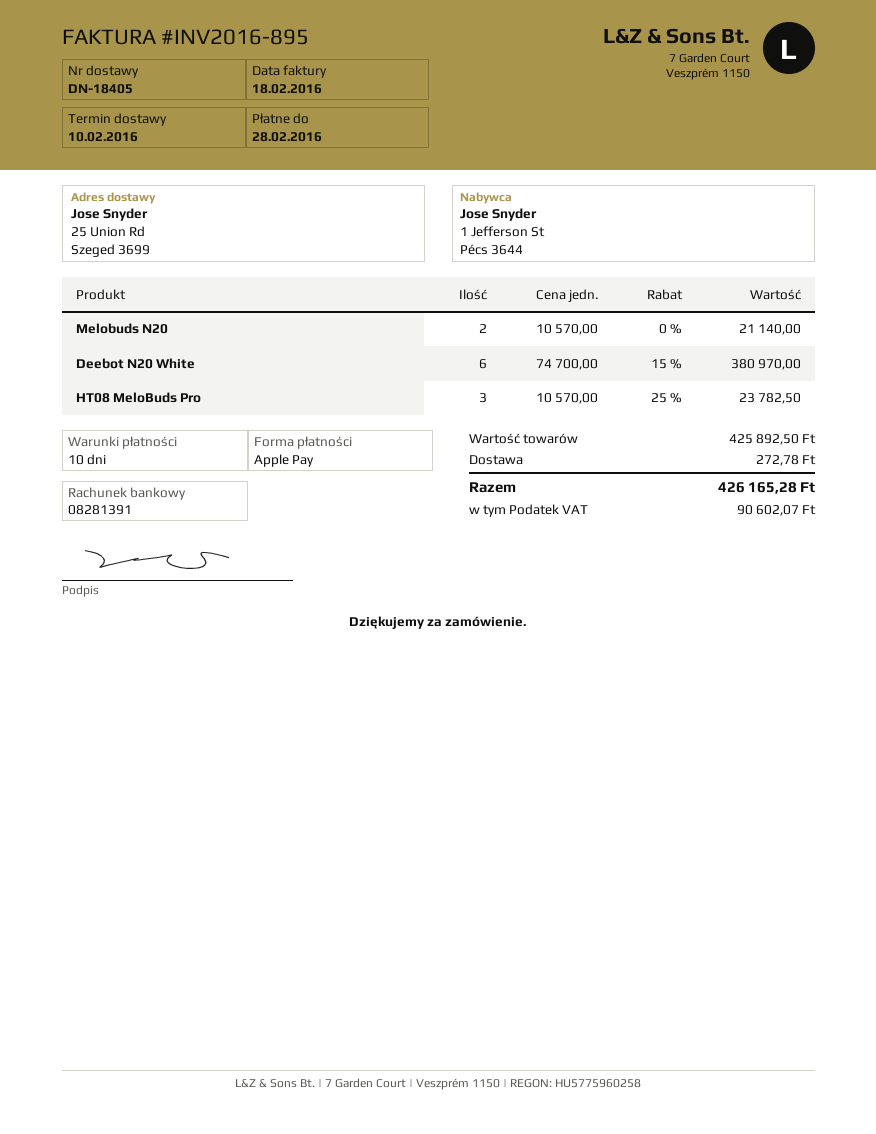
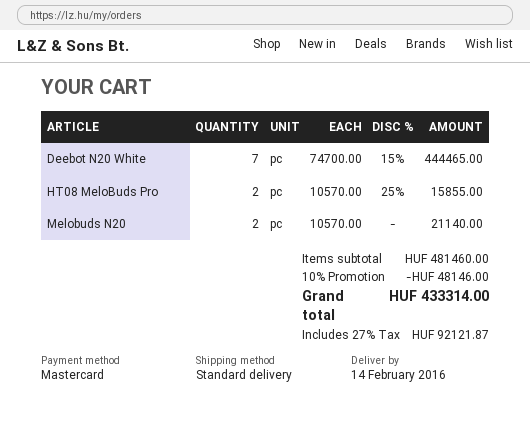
delivery date: 2016-02-10 -> 2016-02-14
payment method: Apple Pay -> Mastercard
Deebot N20 White: 6 x 74700.00 - 15% = 380970.00 -> 7 x 74700.00 - 15% = 444465.00
HT08 MeloBuds Pro: 3 x 10570.00 - 25% = 23782.50 -> 2 x 10570.00 - 25% = 15855.00
subtotal: 425892.50 -> 481460.00
discount: none -> 10% = 48146.00
shipping: 272.78 -> none
tax: 90602.07 -> 92121.87
total: 426165.28 -> 433314.00

